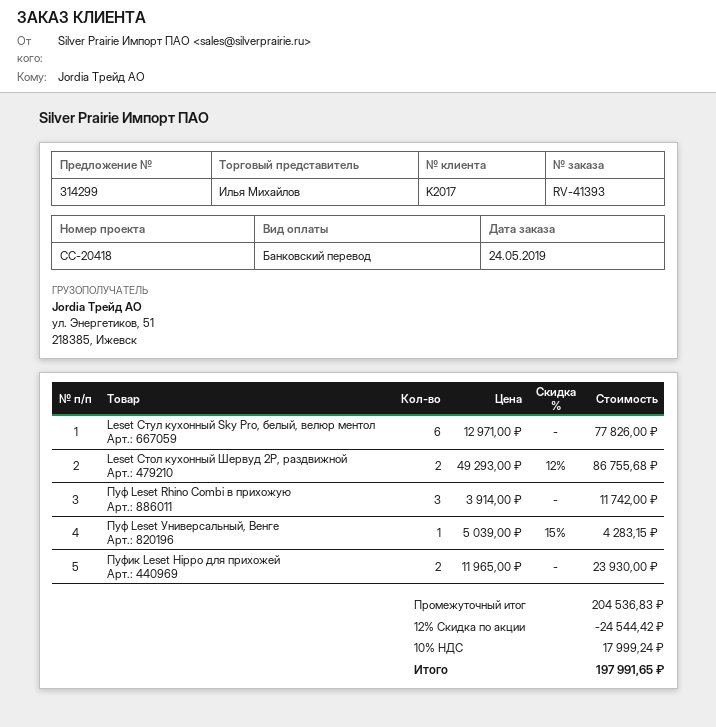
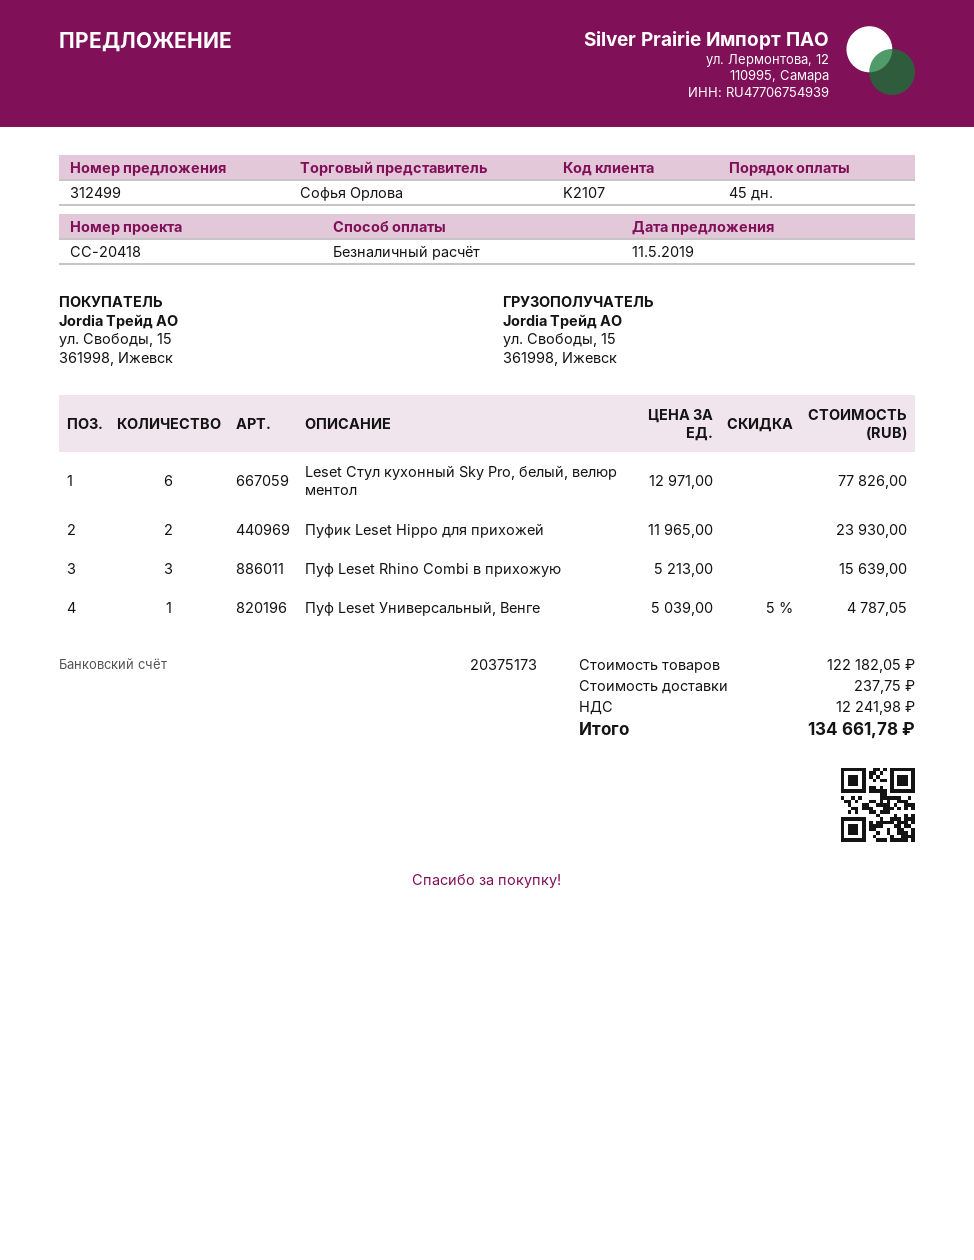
quote number: 314299 -> 312499
customer number: K2017 -> K2107
sales rep: Илья Михайлов -> Софья Орлова
ship to: ул. Энергетиков, 51, 218385, Ижевск -> ул. Свободы, 15, 361998, Ижевск
Leset Стол кухонный Шервуд 2Р, раздвижной: 2 x 49293.00 - 12% = 86755.68 -> none
Пуф Leset Rhino Combi в прихожую: 3 x 3914.00 = 11742.00 -> 3 x 5213.00 = 15639.00
Пуф Leset Универсальный, Венге: 1 x 5039.00 - 15% = 4283.15 -> 1 x 5039.00 - 5% = 4787.05
subtotal: 204536.83 -> 122182.05
discount: 12% = 24544.42 -> none
shipping: none -> 237.75
tax: 17999.24 -> 12241.98
total: 197991.65 -> 134661.78

